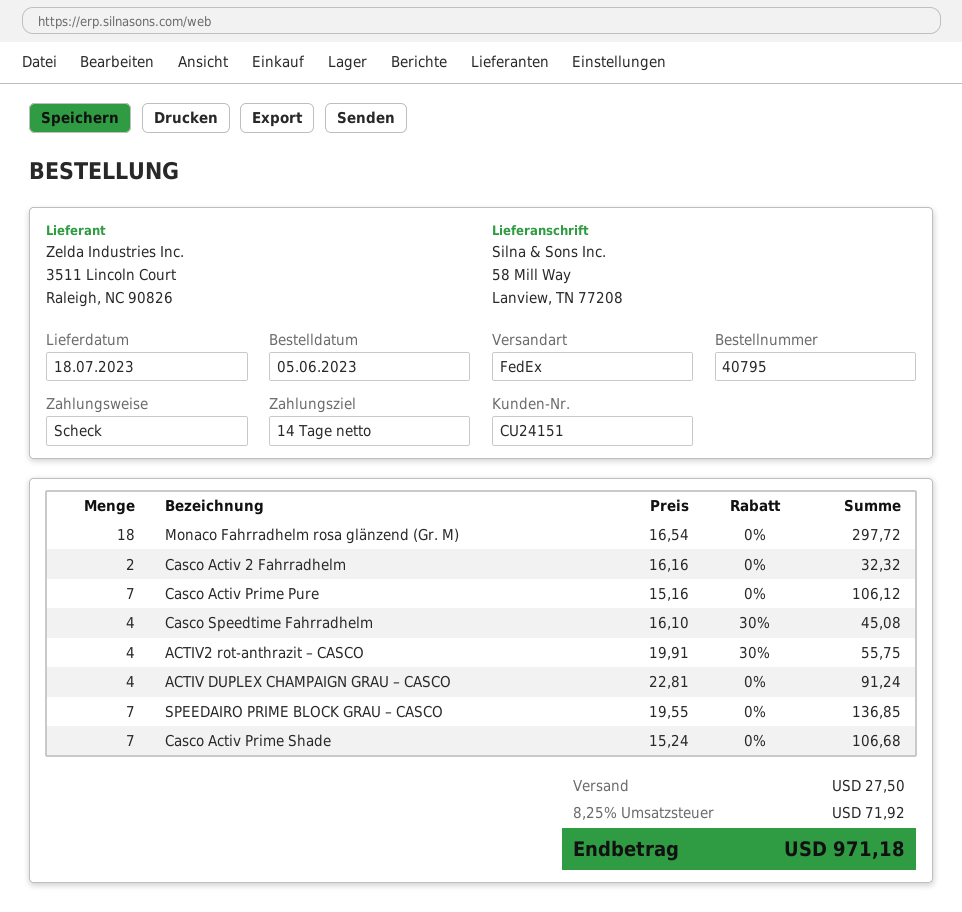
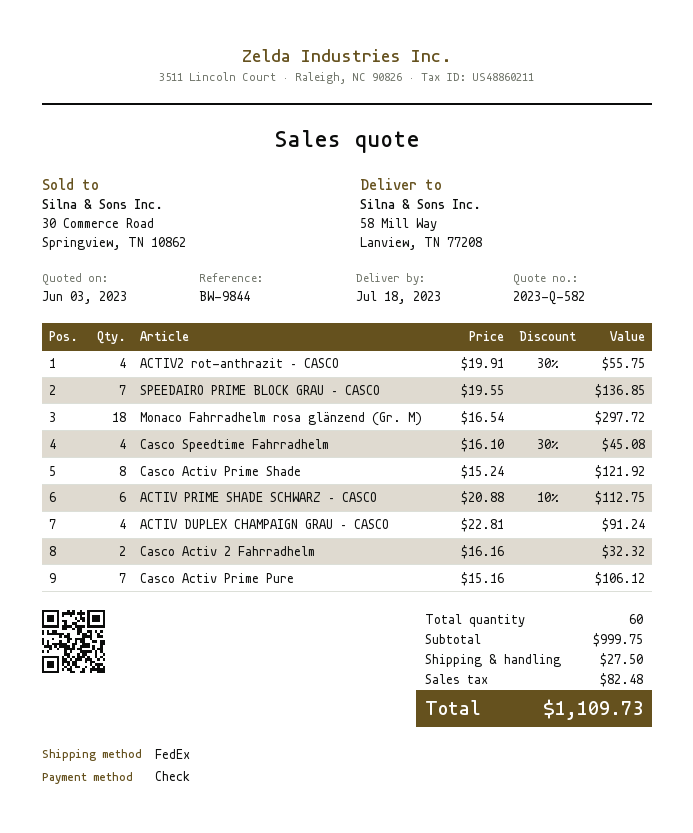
Casco Activ Prime Shade: 7 x 15.24 = 106.68 -> 8 x 15.24 = 121.92
ACTIV PRIME SHADE SCHWARZ – CASCO: none -> 6 x 20.88 - 10% = 112.75
tax: 71.92 -> 82.48
total: 971.18 -> 1109.73

